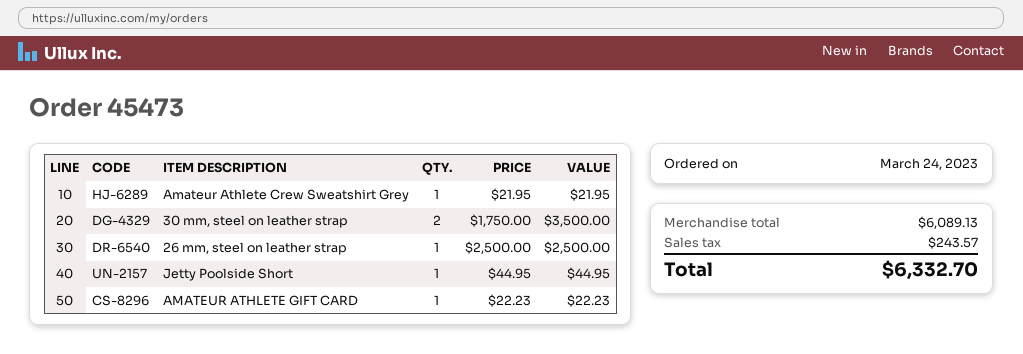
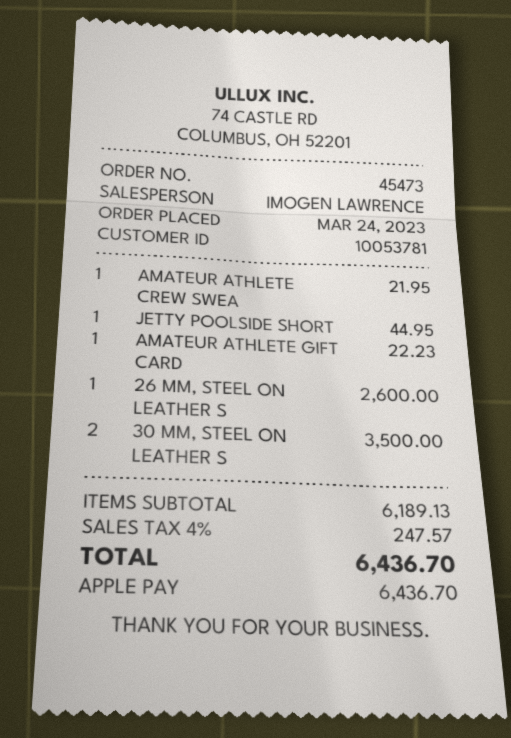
26 mm, steel on leather strap: 1 for 2500.00 -> 1 for 2600.00
subtotal: 6089.13 -> 6189.13
tax: 243.57 -> 247.57
total: 6332.70 -> 6436.70

